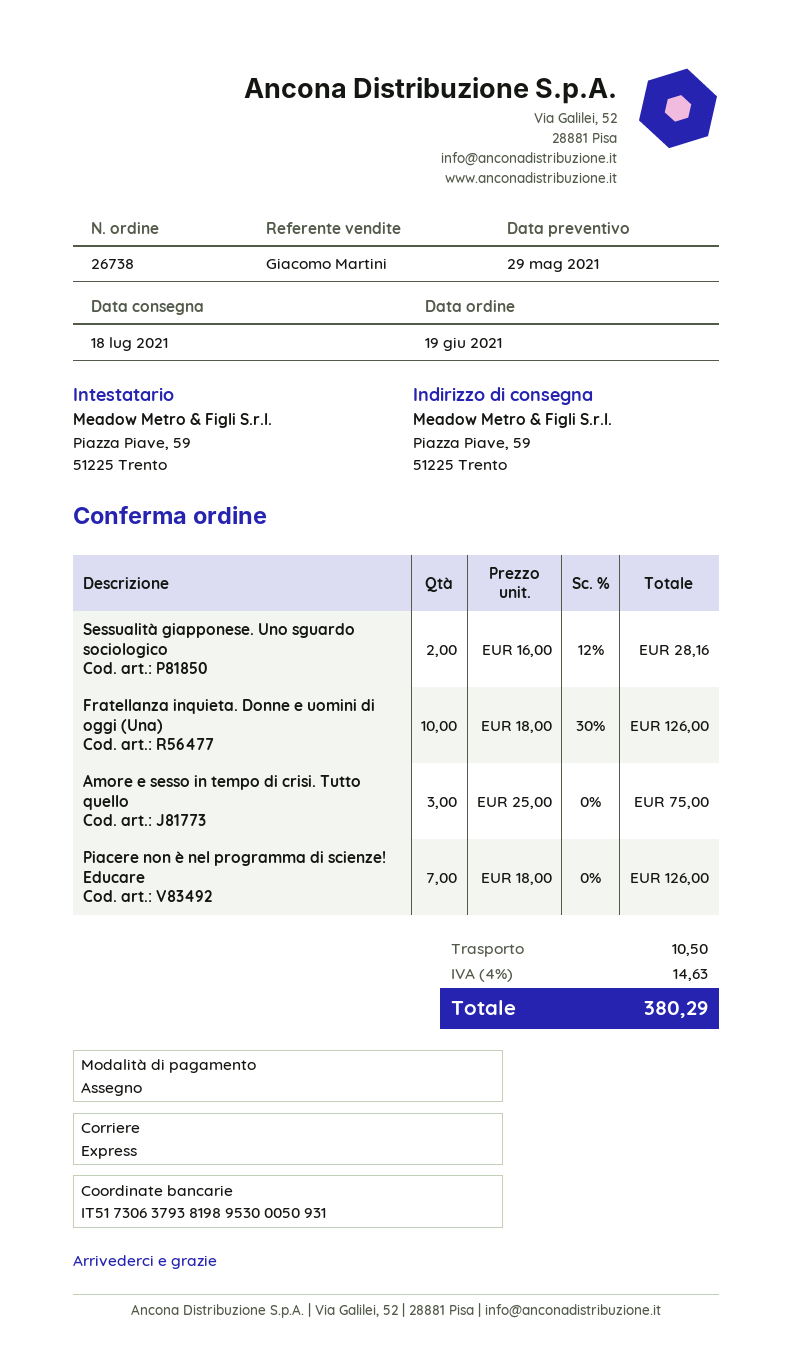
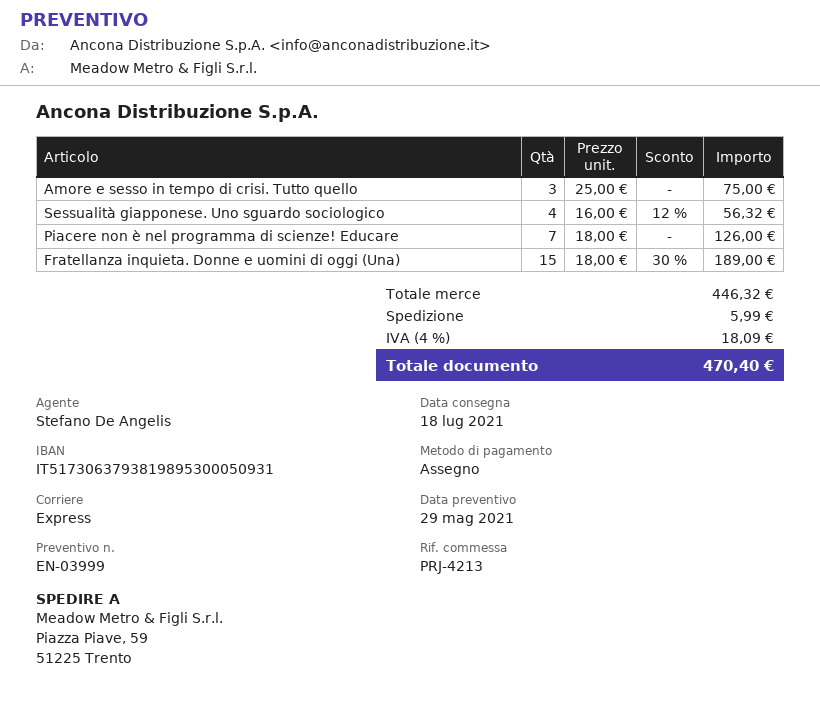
sales rep: Giacomo Martini -> Stefano De Angelis
Sessualità giapponese. Uno sguardo sociologico: 2 x 16.00 - 12% = 28.16 -> 4 x 16.00 - 12% = 56.32
Fratellanza inquieta. Donne e uomini di oggi (Una): 10 x 18.00 - 30% = 126.00 -> 15 x 18.00 - 30% = 189.00
shipping: 10.50 -> 5.99
tax: 4% = 14.63 -> 4% = 18.09
total: 380.29 -> 470.40

